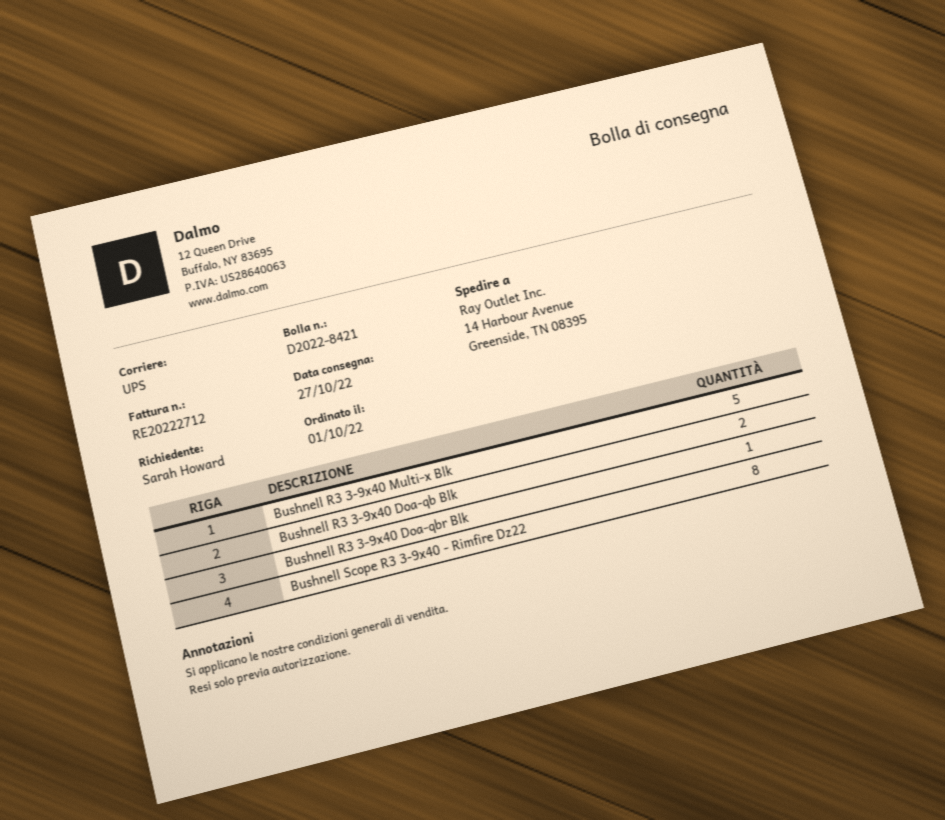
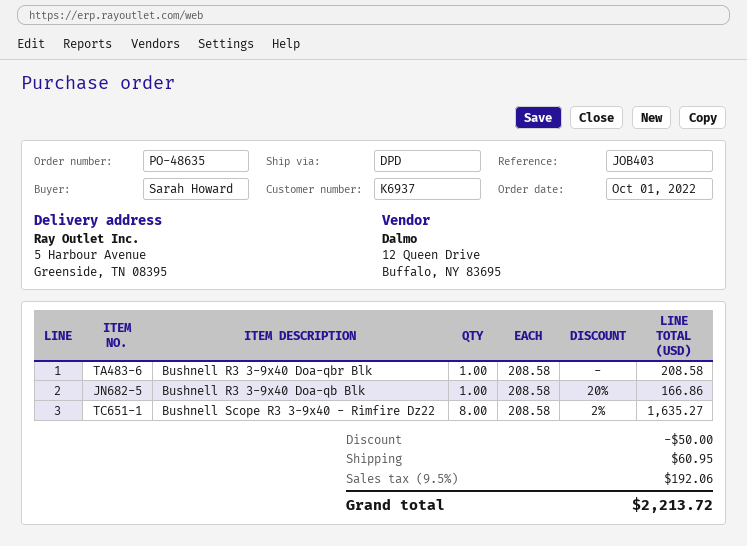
shipping method: UPS -> DPD
ship to: 14 Harbour Avenue, Greenside, TN 08395 -> 5 Harbour Avenue, Greenside, TN 08395
Bushnell R3 3-9x40 Multi-x Blk: 5 -> none
Bushnell R3 3-9x40 Doa-qb Blk: 2 -> 1

